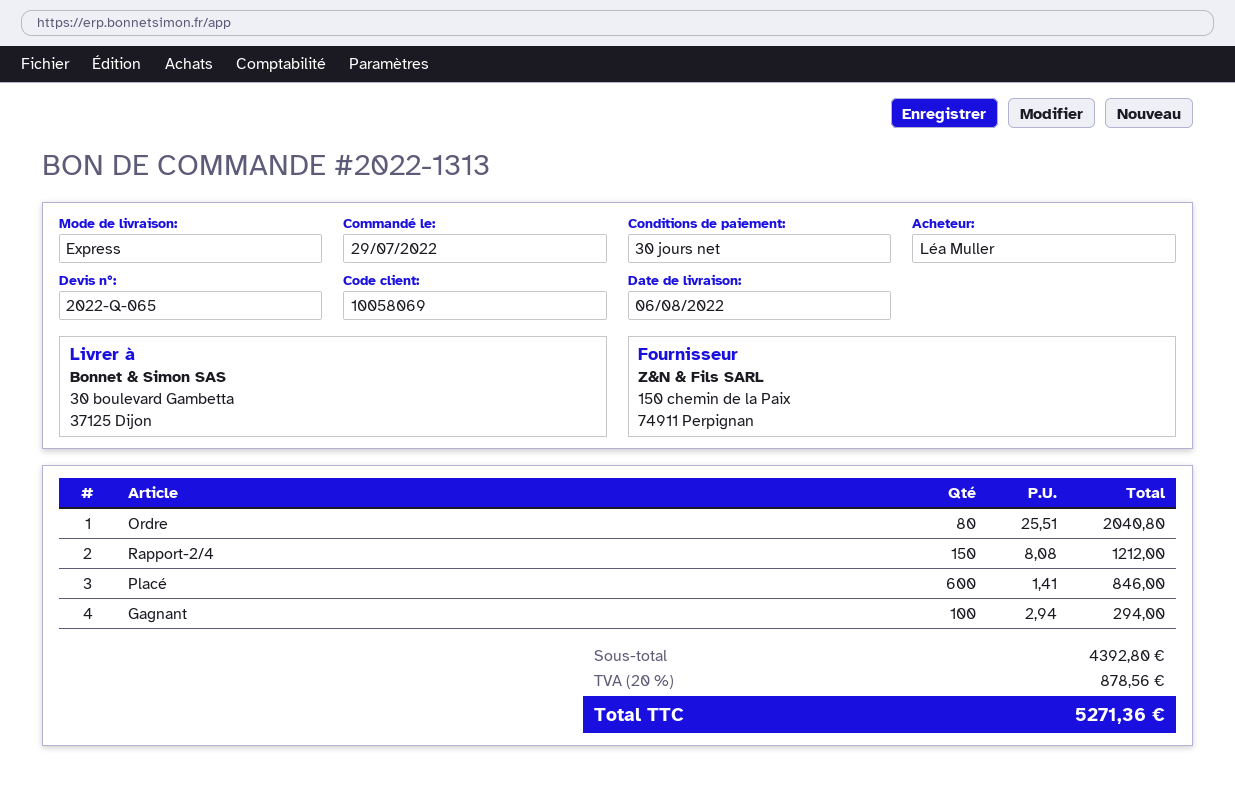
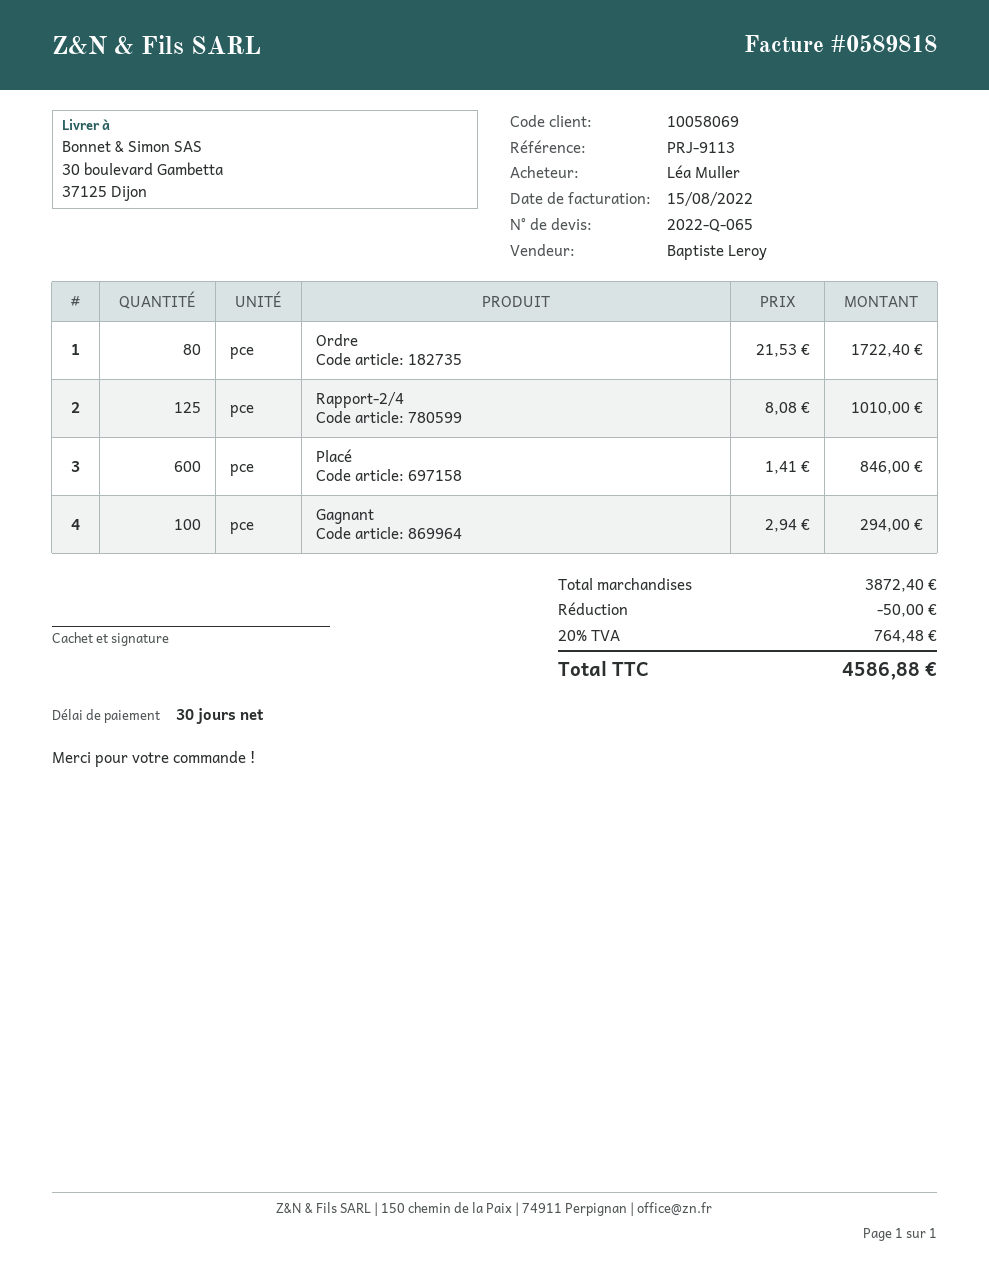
Ordre: 80 x 25.51 = 2040.80 -> 80 x 21.53 = 1722.40
Rapport-2/4: 150 x 8.08 = 1212.00 -> 125 x 8.08 = 1010.00
subtotal: 4392.80 -> 3872.40
discount: none -> 50.00
tax: 20% = 878.56 -> 20% = 764.48
total: 5271.36 -> 4586.88

